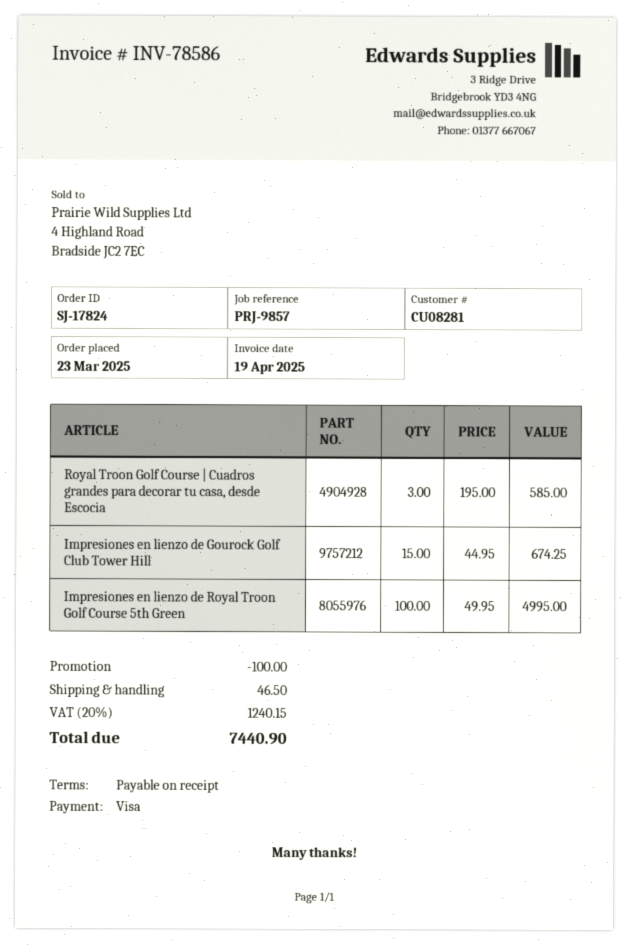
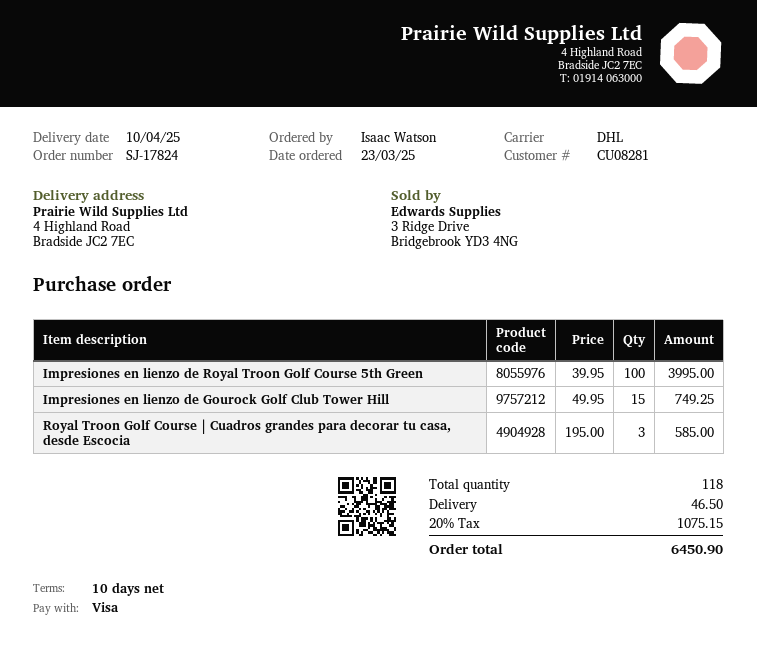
payment terms: on receipt -> 10 days
Impresiones en lienzo de Gourock Golf Club Tower Hill: 15 x 44.95 = 674.25 -> 15 x 49.95 = 749.25
Impresiones en lienzo de Royal Troon Golf Course 5th Green: 100 x 49.95 = 4995.00 -> 100 x 39.95 = 3995.00
discount: 100.00 -> none
tax: 20% = 1240.15 -> 20% = 1075.15
total: 7440.90 -> 6450.90

